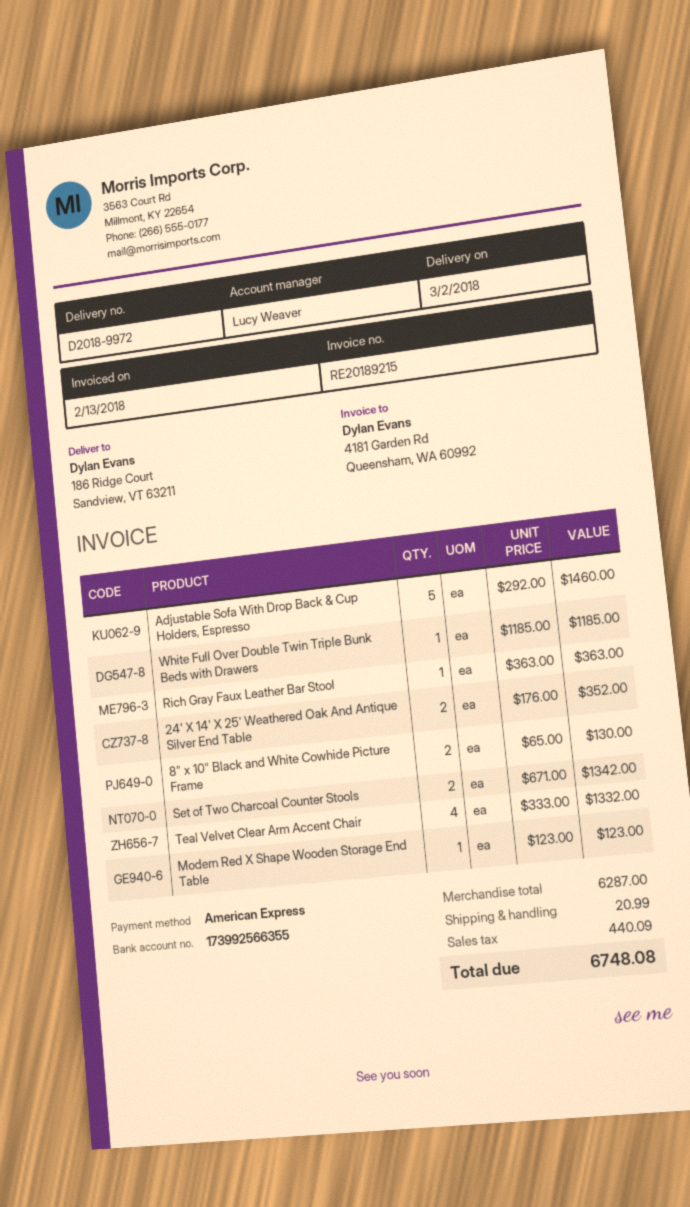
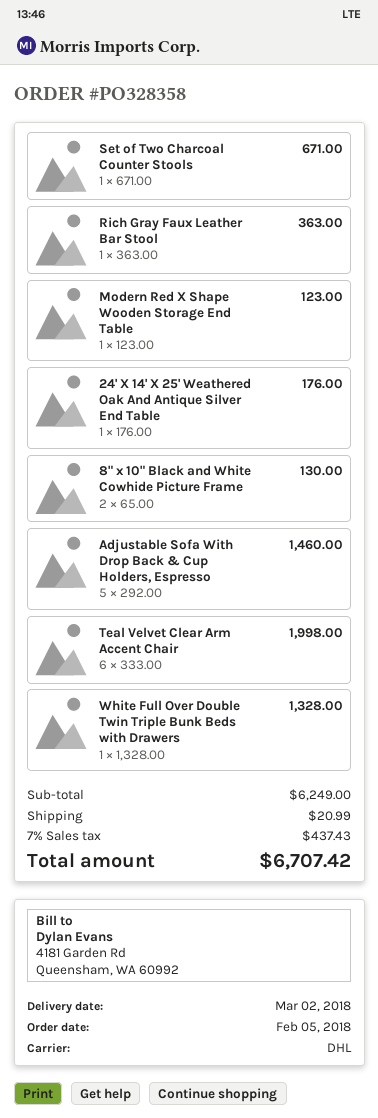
White Full Over Double Twin Triple Bunk Beds with Drawers: 1 x 1185.00 = 1185.00 -> 1 x 1328.00 = 1328.00
24' X 14' X 25' Weathered Oak And Antique Silver End Table: 2 x 176.00 = 352.00 -> 1 x 176.00 = 176.00
Set of Two Charcoal Counter Stools: 2 x 671.00 = 1342.00 -> 1 x 671.00 = 671.00
Teal Velvet Clear Arm Accent Chair: 4 x 333.00 = 1332.00 -> 6 x 333.00 = 1998.00
subtotal: 6287.00 -> 6249.00
tax: 440.09 -> 437.43
total: 6748.08 -> 6707.42

